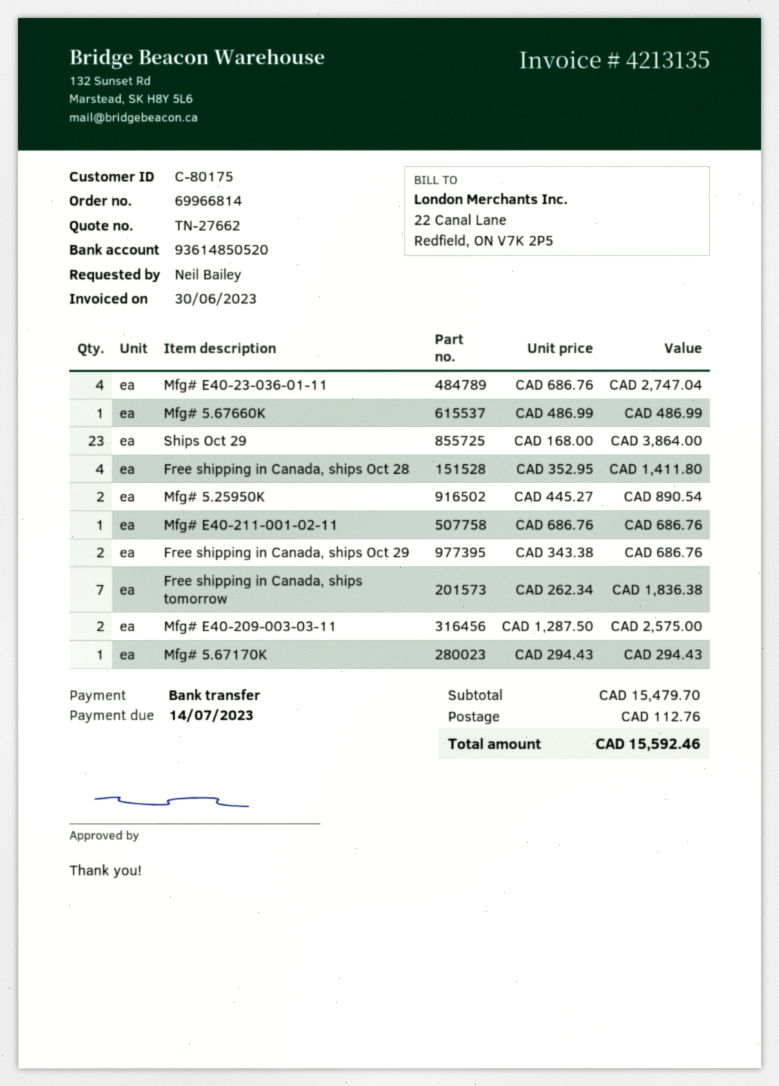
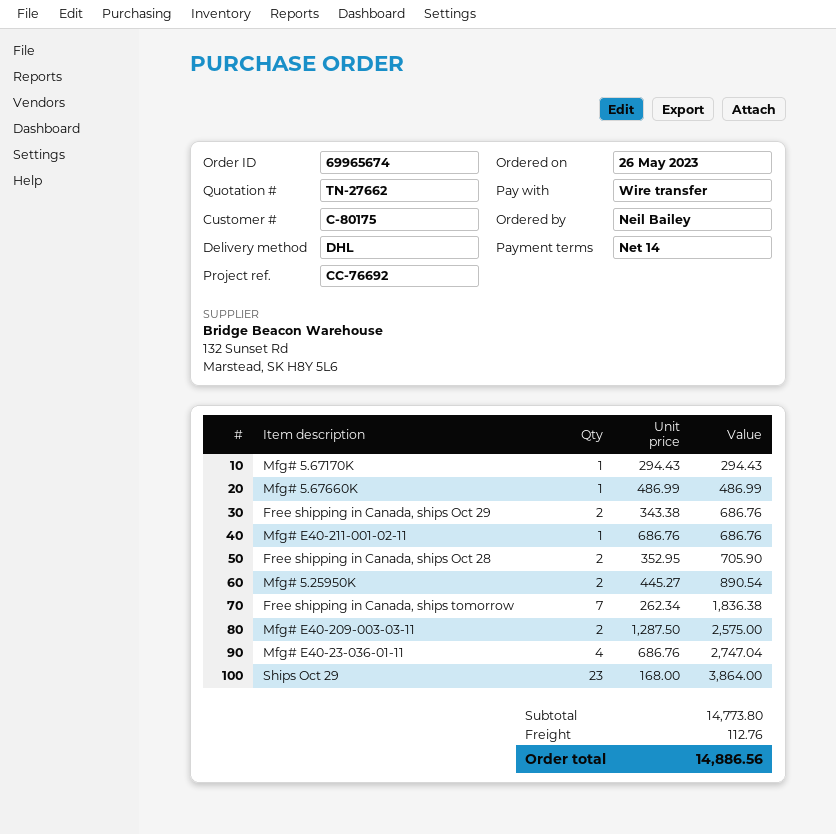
order number: 69966814 -> 69965674
Free shipping in Canada, ships Oct 28: 4 x 352.95 = 1411.80 -> 2 x 352.95 = 705.90
subtotal: 15479.70 -> 14773.80
total: 15592.46 -> 14886.56

